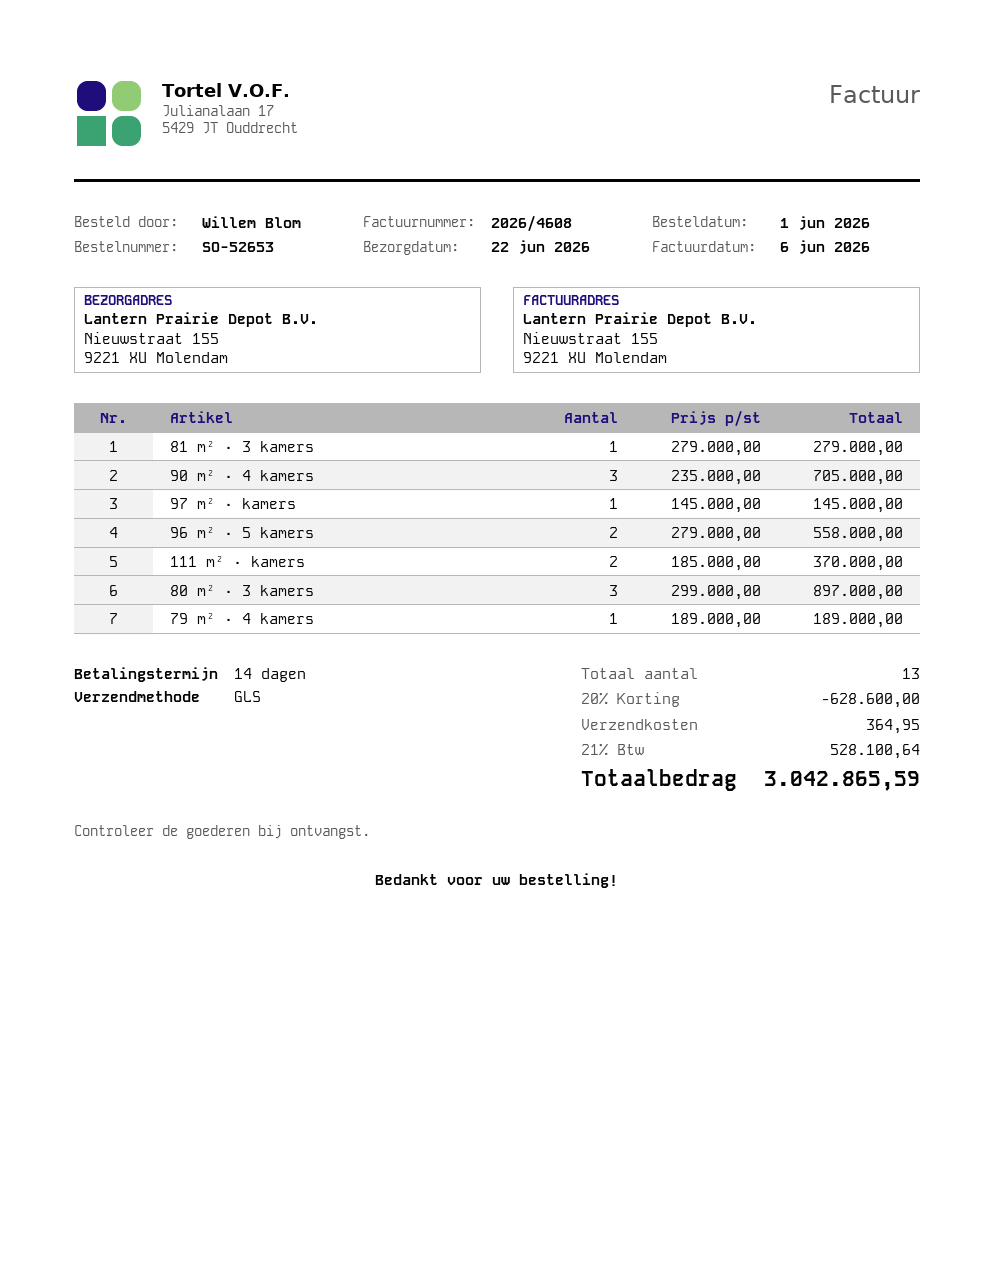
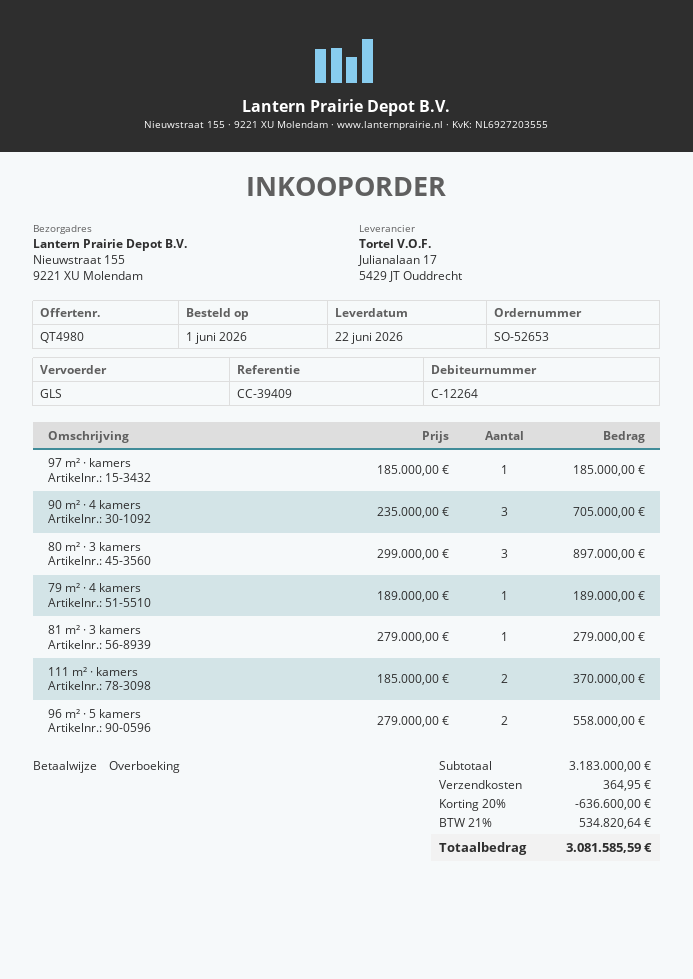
97 m² · kamers: 1 x 145000.00 = 145000.00 -> 1 x 185000.00 = 185000.00
discount: 20% = 628600.00 -> 20% = 636600.00
tax: 21% = 528100.64 -> 21% = 534820.64
total: 3042865.59 -> 3081585.59

